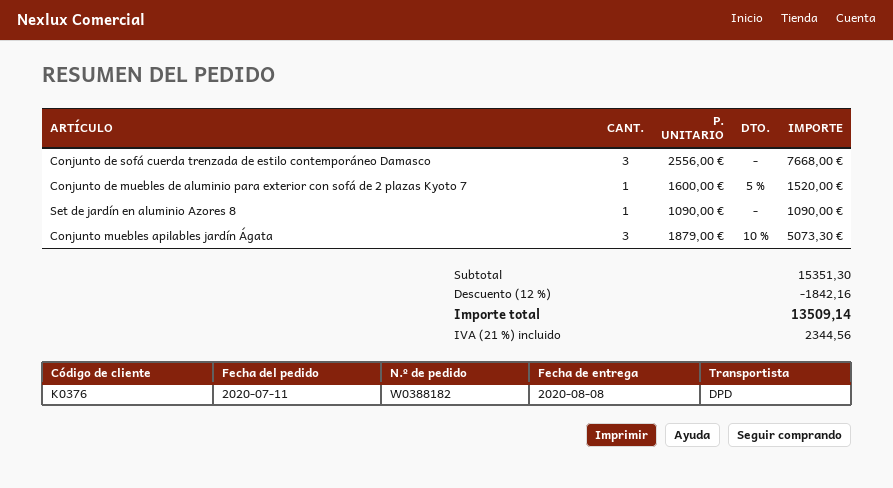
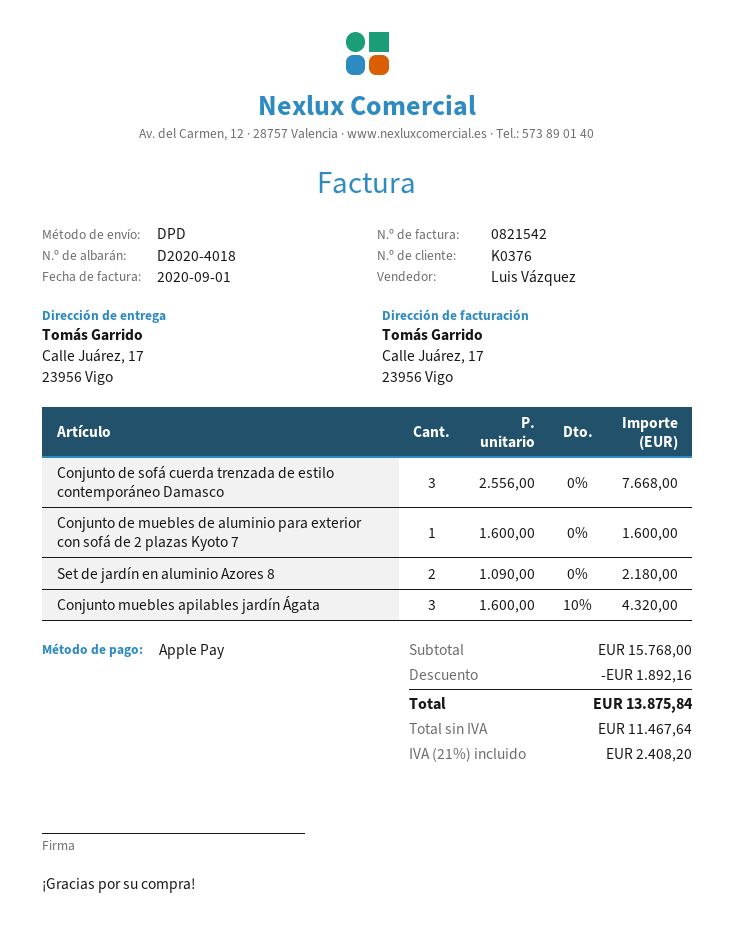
Conjunto de muebles de aluminio para exterior con sofá de 2 plazas Kyoto 7: 1 x 1600.00 - 5% = 1520.00 -> 1 x 1600.00 = 1600.00
Set de jardín en aluminio Azores 8: 1 x 1090.00 = 1090.00 -> 2 x 1090.00 = 2180.00
Conjunto muebles apilables jardín Ágata: 3 x 1879.00 - 10% = 5073.30 -> 3 x 1600.00 - 10% = 4320.00
subtotal: 15351.30 -> 15768.00
discount: 1842.16 -> 1892.16
tax: 21% = 2344.56 -> 21% = 2408.20
total: 13509.14 -> 13875.84

